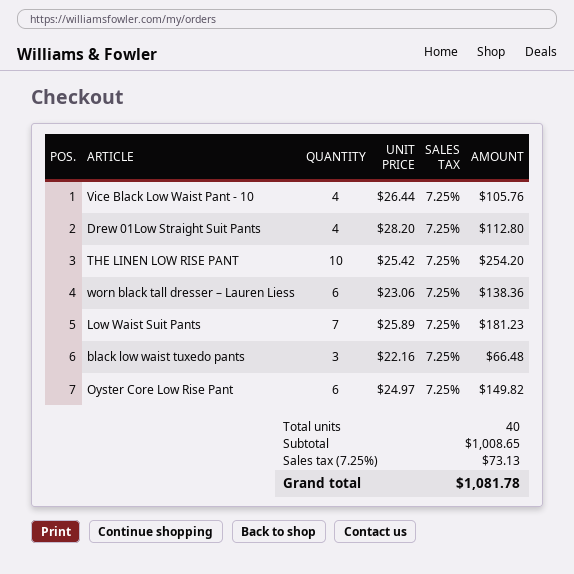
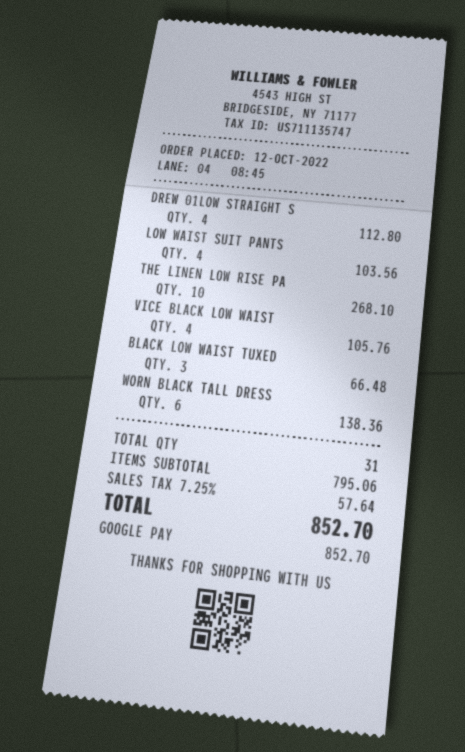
THE LINEN LOW RISE PANT: 10 for 254.20 -> 10 for 268.10
Low Waist Suit Pants: 7 for 181.23 -> 4 for 103.56
Oyster Core Low Rise Pant: 6 for 149.82 -> none
total quantity: 40 -> 31
subtotal: 1008.65 -> 795.06
tax: 7.25% = 73.13 -> 7.25% = 57.64
total: 1081.78 -> 852.70

